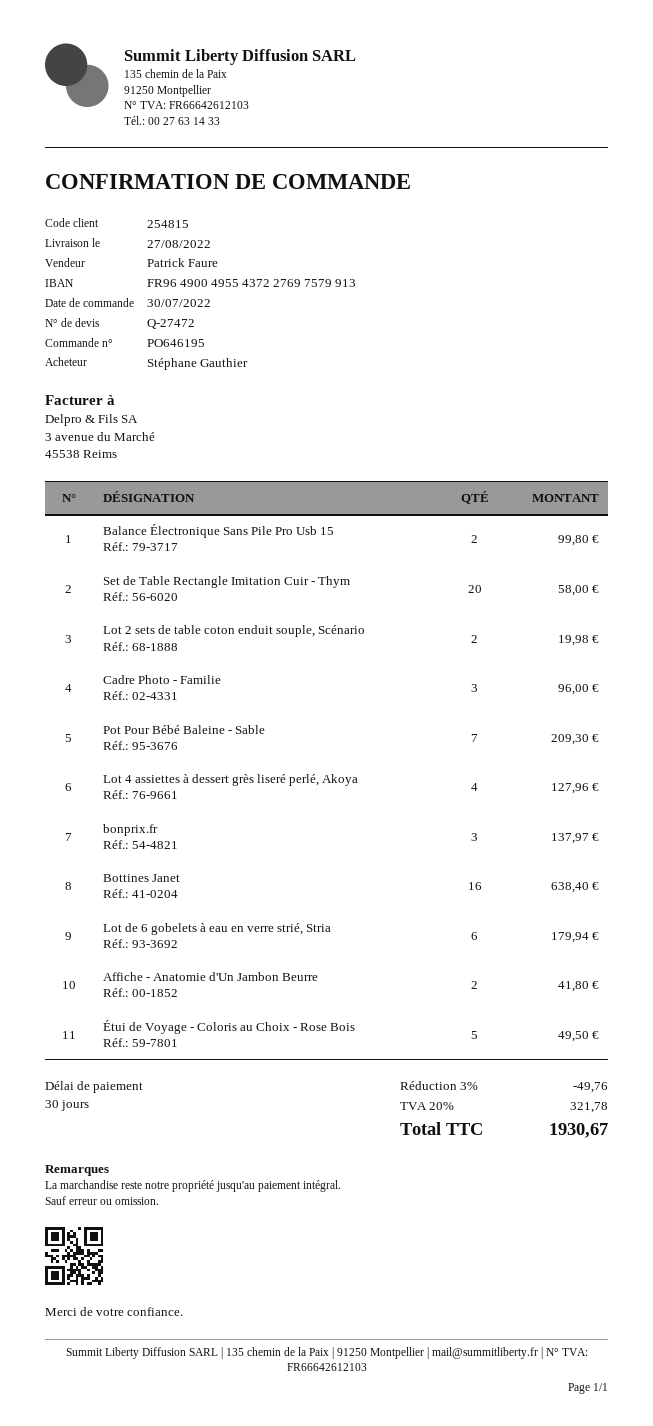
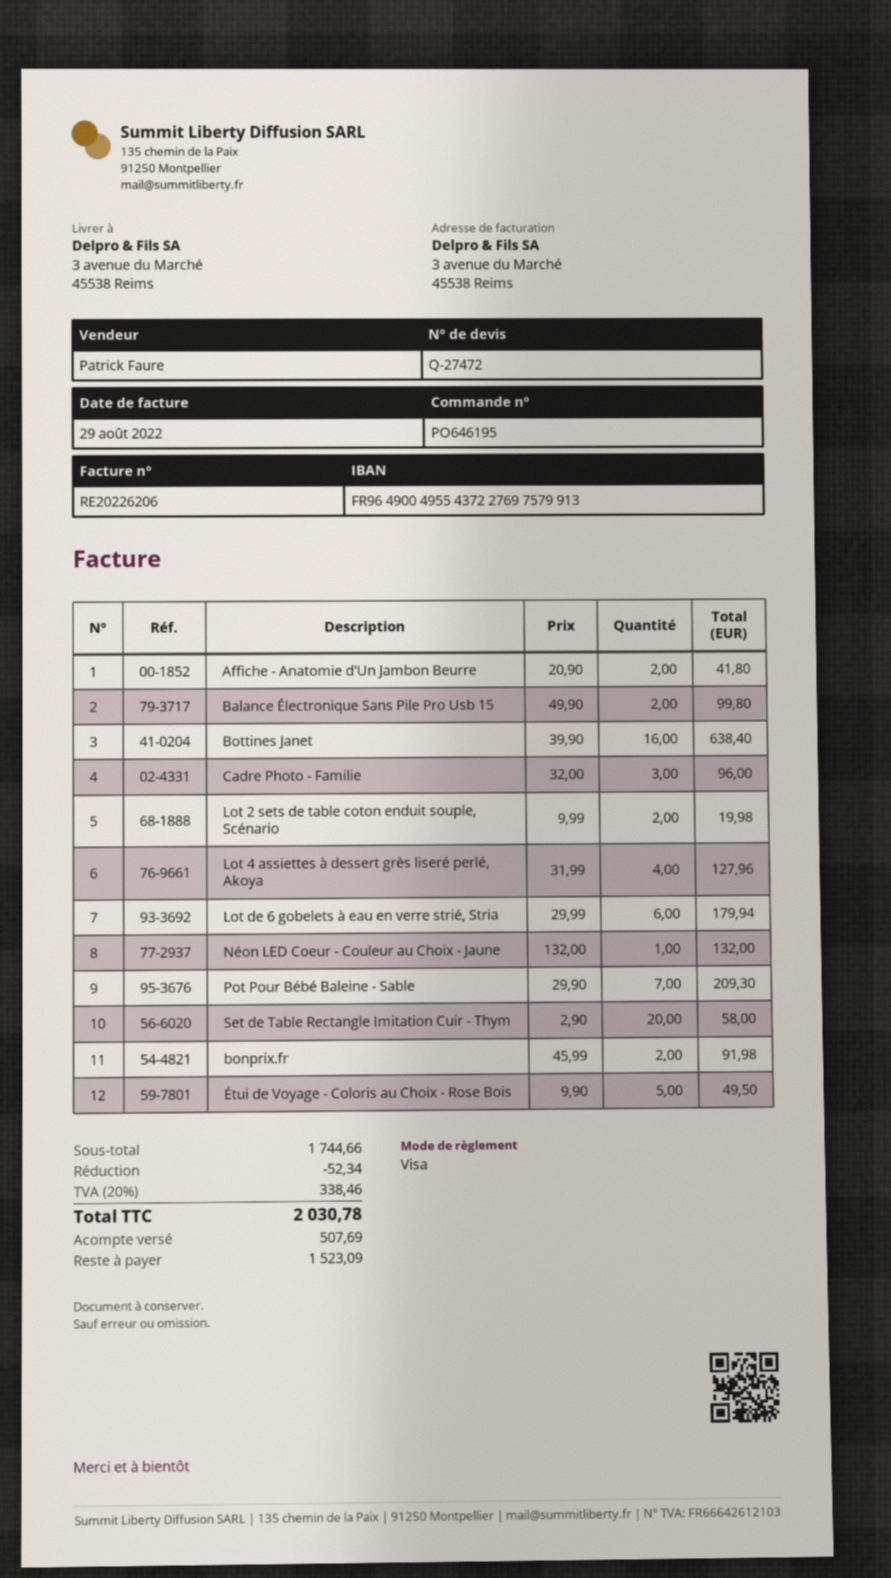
bonprix.fr: 3 for 137.97 -> 2 for 91.98
Néon LED Coeur - Couleur au Choix - Jaune: none -> 1 for 132.00
discount: 49.76 -> 52.34
tax: 20% = 321.78 -> 20% = 338.46
total: 1930.67 -> 2030.78

